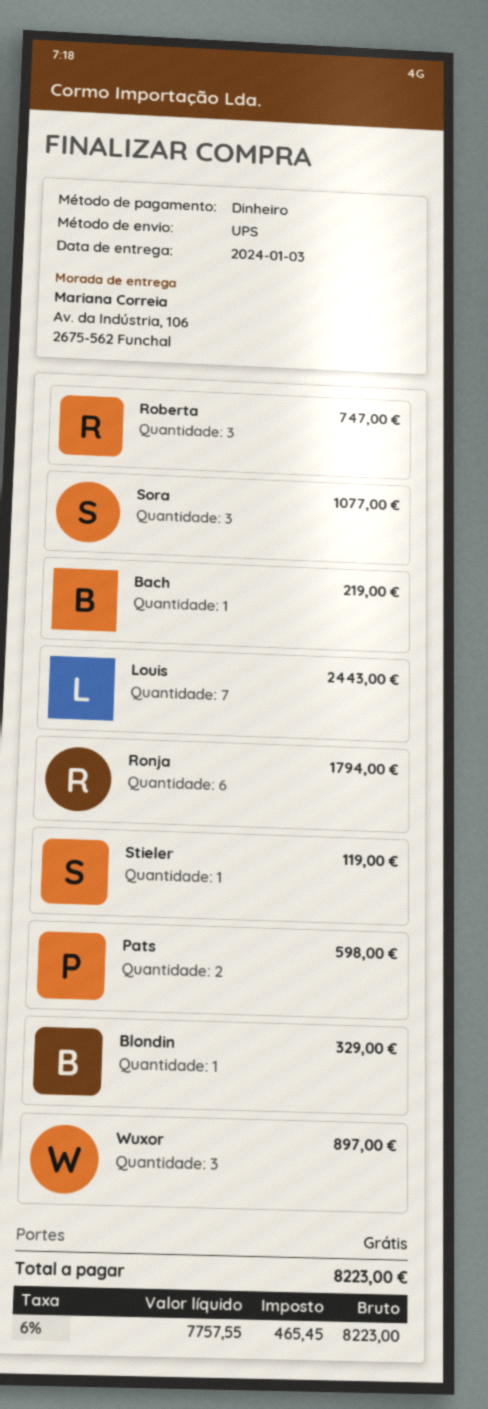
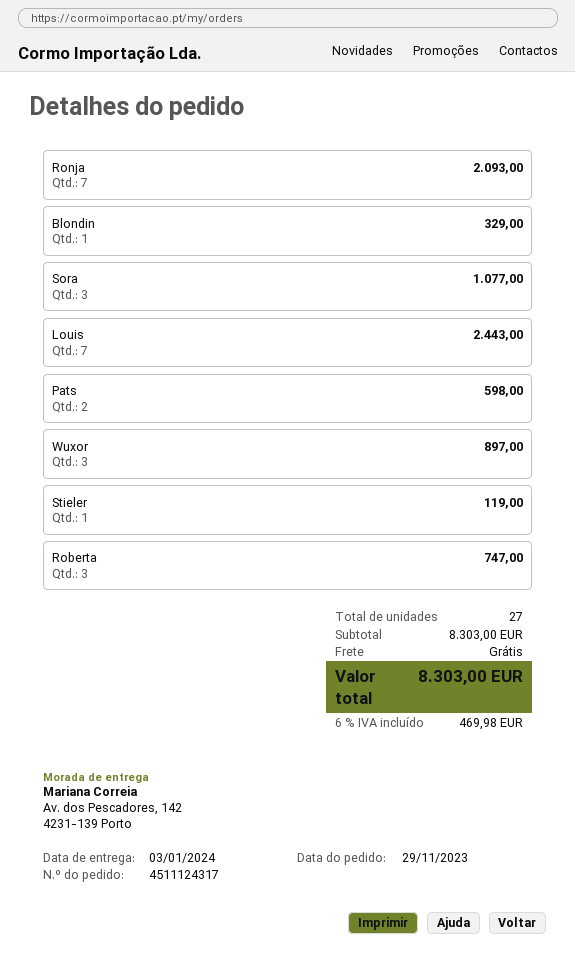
ship to: Av. da Indústria, 106, 2675-562 Funchal -> Av. dos Pescadores, 142, 4231-139 Porto
Bach: 1 for 219.00 -> none
Ronja: 6 for 1794.00 -> 7 for 2093.00
tax: 6% = 465.45 -> 6% = 469.98
total: 8223.00 -> 8303.00

